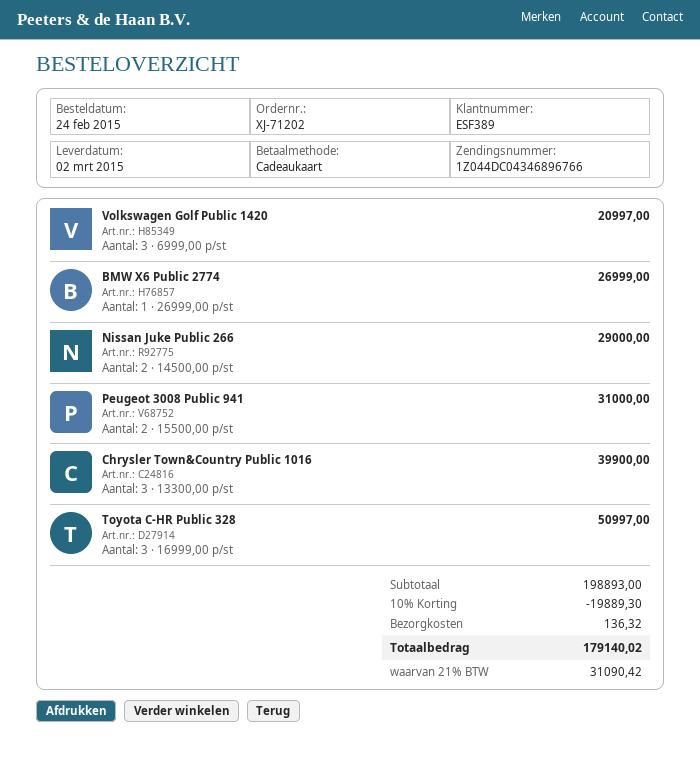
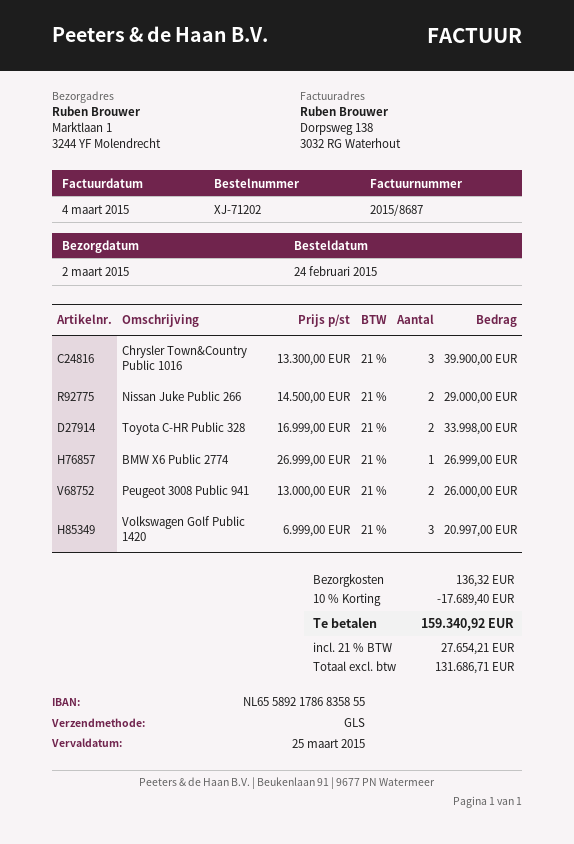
Peugeot 3008 Public 941: 2 x 15500.00 = 31000.00 -> 2 x 13000.00 = 26000.00
Toyota C-HR Public 328: 3 x 16999.00 = 50997.00 -> 2 x 16999.00 = 33998.00
discount: 10% = 19889.30 -> 10% = 17689.40
tax: 21% = 31090.42 -> 21% = 27654.21
total: 179140.02 -> 159340.92

